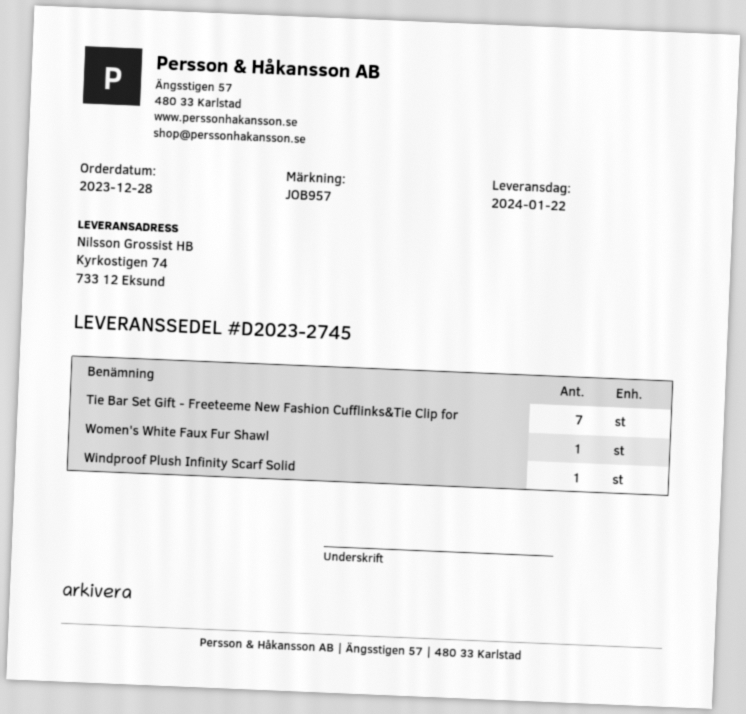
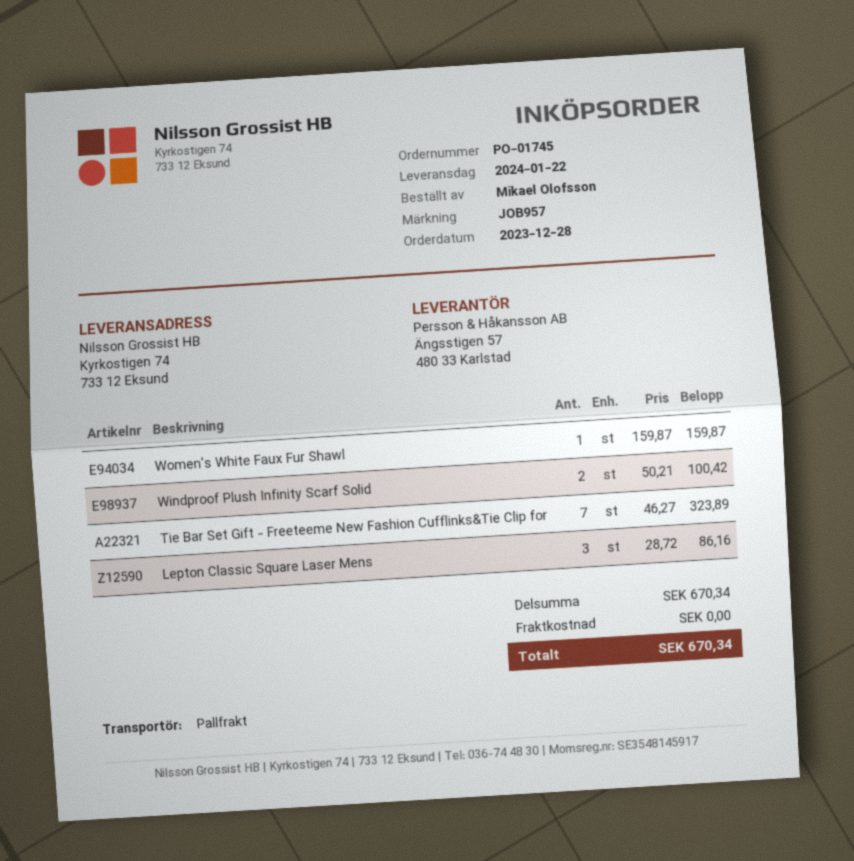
Windproof Plush Infinity Scarf Solid: 1 -> 2
Lepton Classic Square Laser Mens: none -> 3

